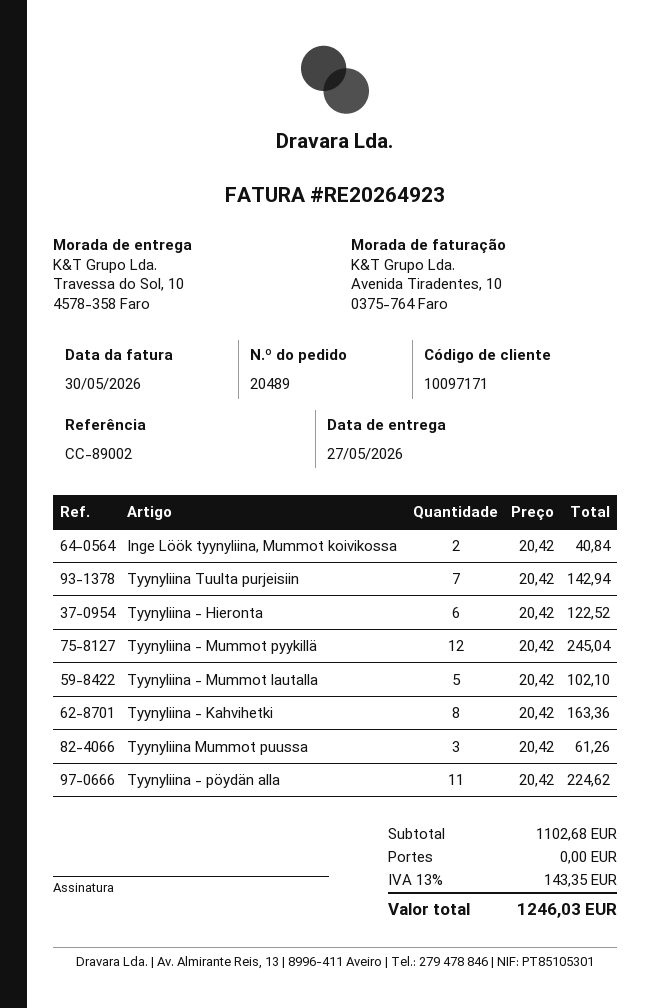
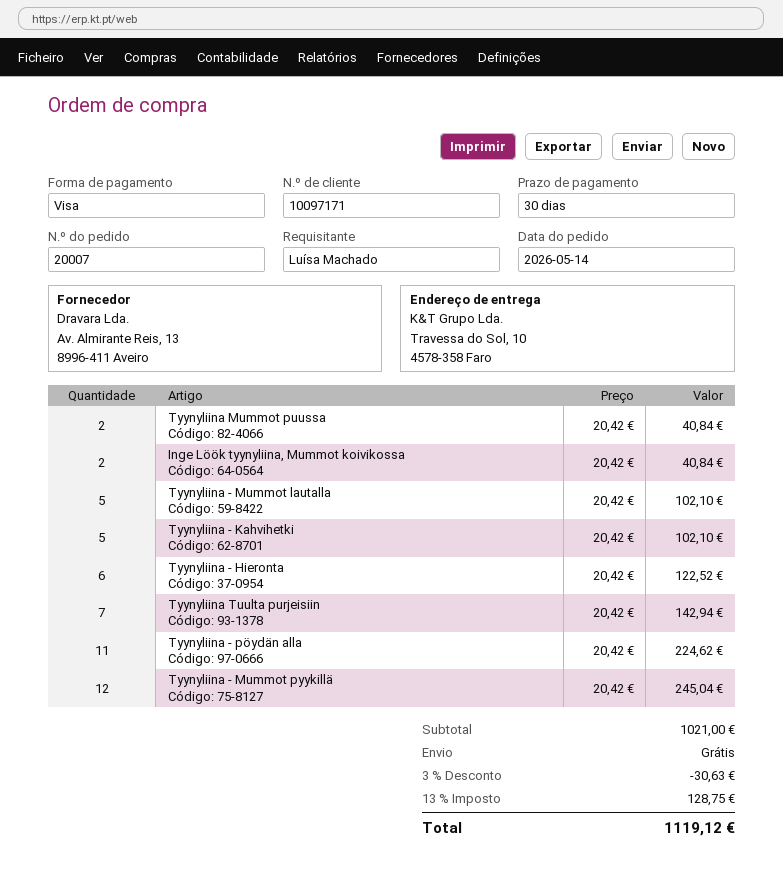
order number: 20489 -> 20007
Tyynyliina - Kahvihetki: 8 x 20.42 = 163.36 -> 5 x 20.42 = 102.10
Tyynyliina Mummot puussa: 3 x 20.42 = 61.26 -> 2 x 20.42 = 40.84
subtotal: 1102.68 -> 1021.00
discount: none -> 3% = 30.63
tax: 13% = 143.35 -> 13% = 128.75
total: 1246.03 -> 1119.12

